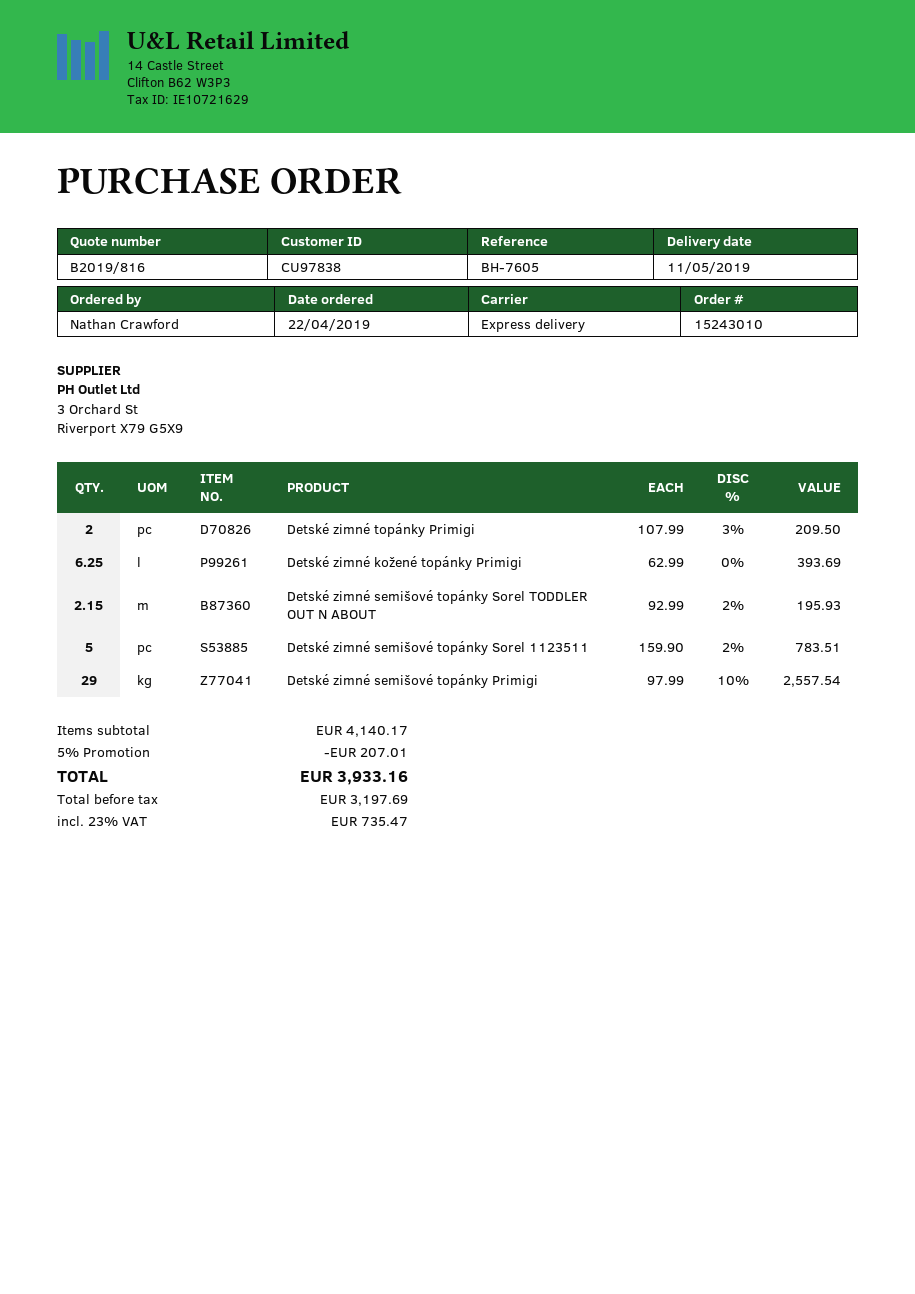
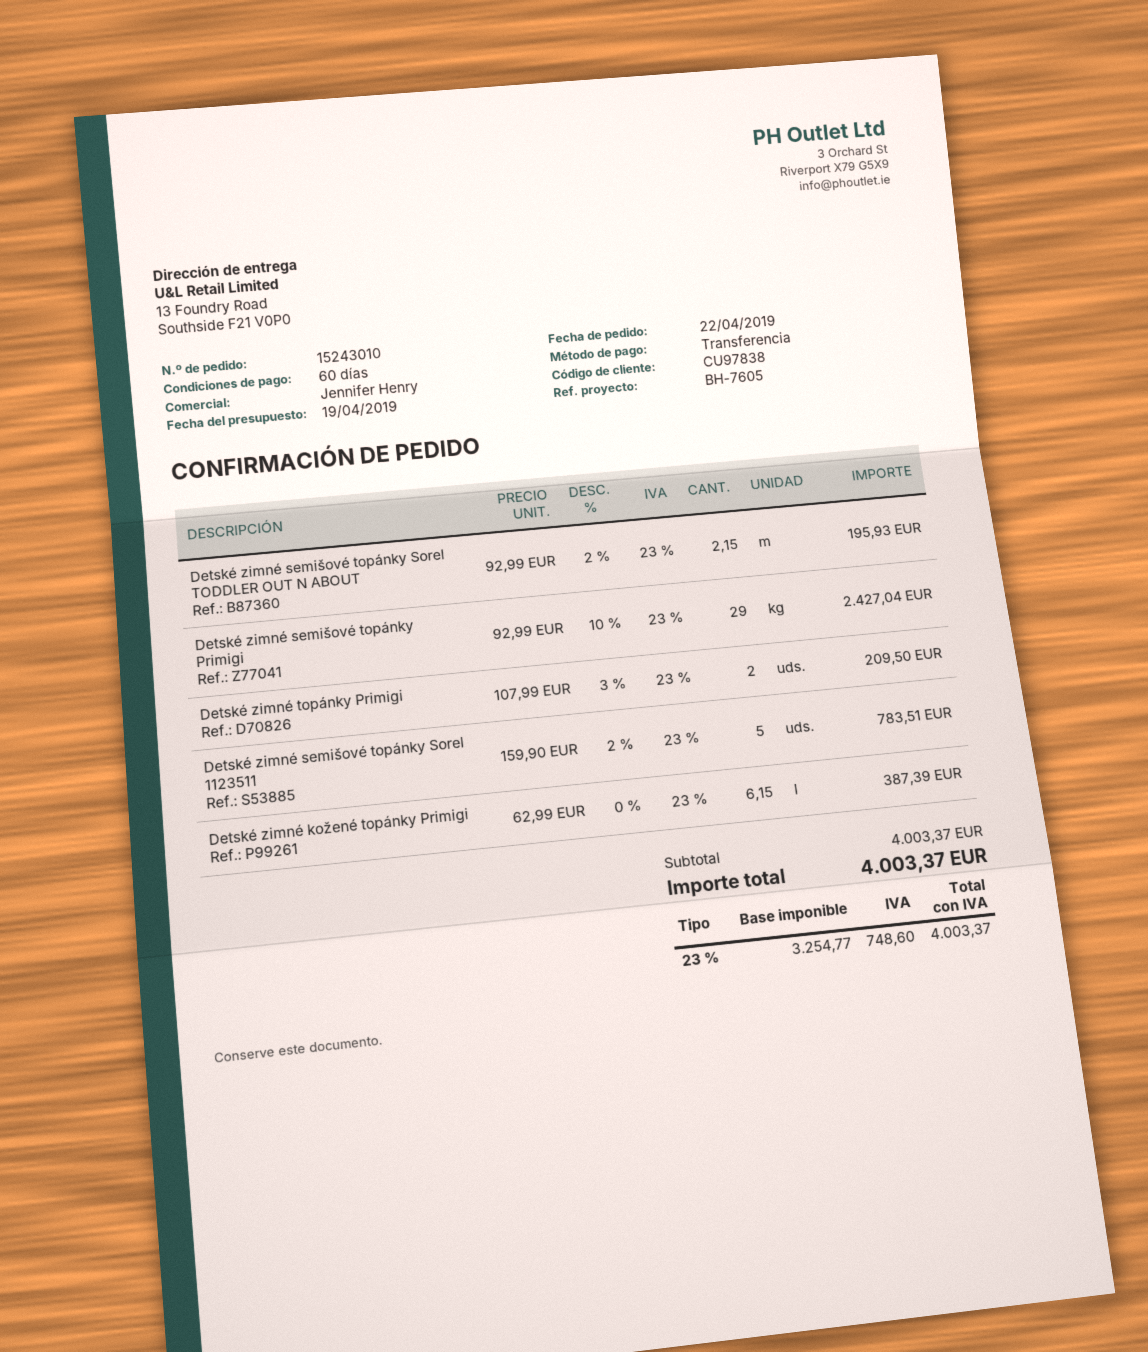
Detské zimné kožené topánky Primigi: 6.25 x 62.99 = 393.69 -> 6.15 x 62.99 = 387.39
Detské zimné semišové topánky Primigi: 29 x 97.99 - 10% = 2557.54 -> 29 x 92.99 - 10% = 2427.04
subtotal: 4140.17 -> 4003.37
discount: 5% = 207.01 -> none
net: 3197.69 -> 3254.77
tax: 23% = 735.47 -> 23% = 748.60
total: 3933.16 -> 4003.37

